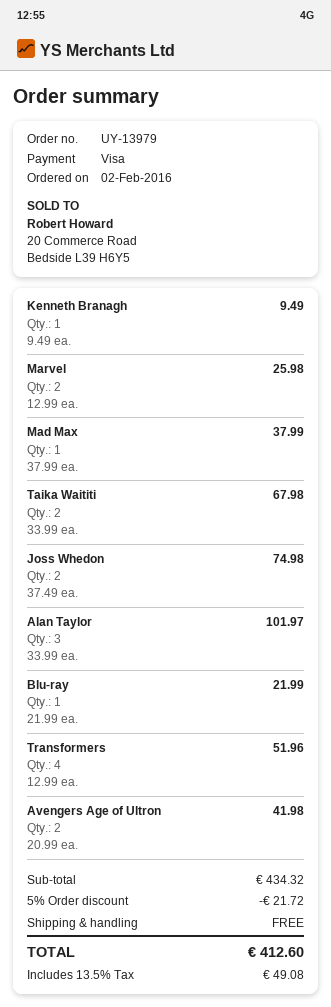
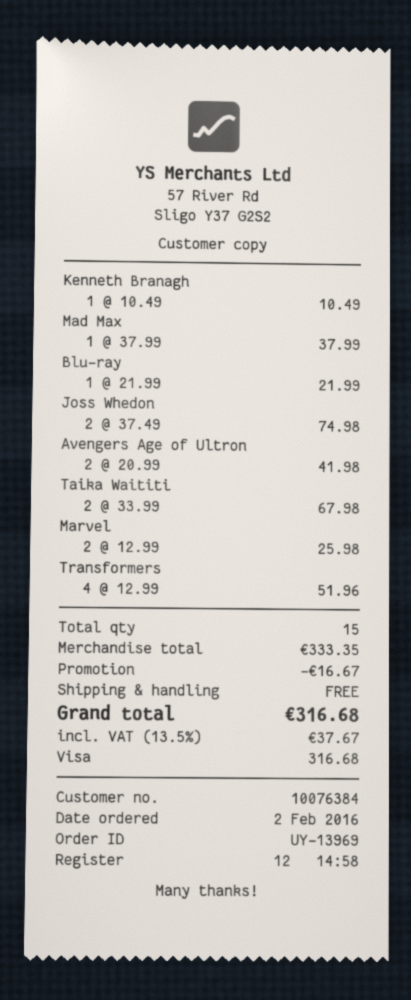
order number: UY-13979 -> UY-13969
Kenneth Branagh: 1 x 9.49 = 9.49 -> 1 x 10.49 = 10.49
Alan Taylor: 3 x 33.99 = 101.97 -> none
subtotal: 434.32 -> 333.35
discount: 21.72 -> 16.67
tax: 13.5% = 49.08 -> 13.5% = 37.67
total: 412.60 -> 316.68

